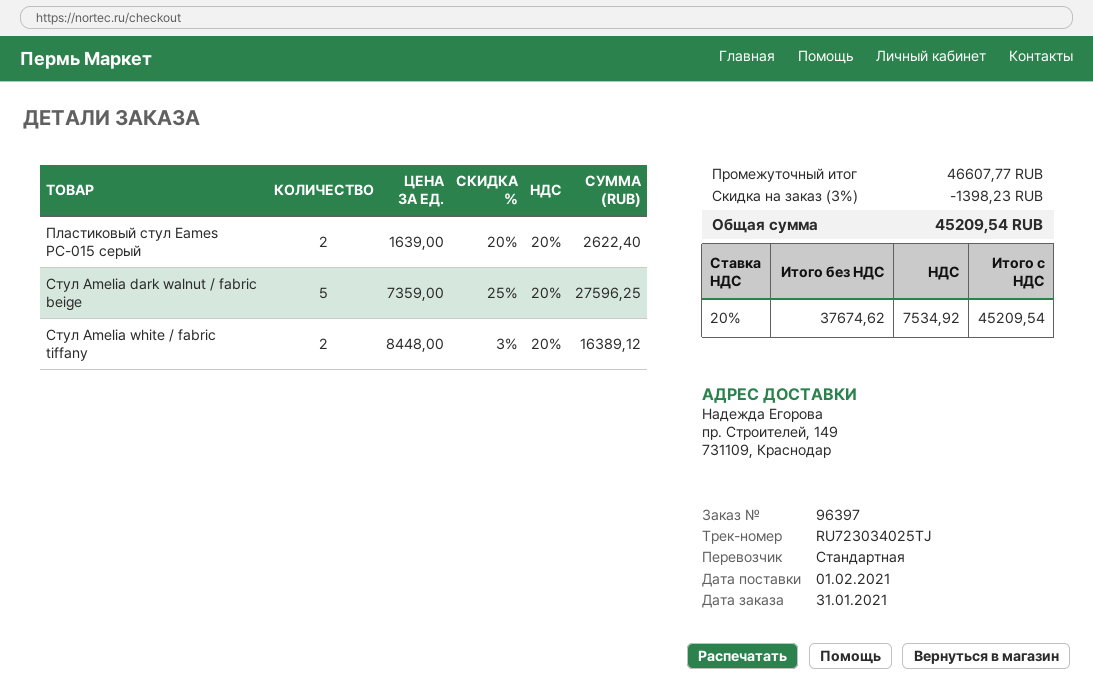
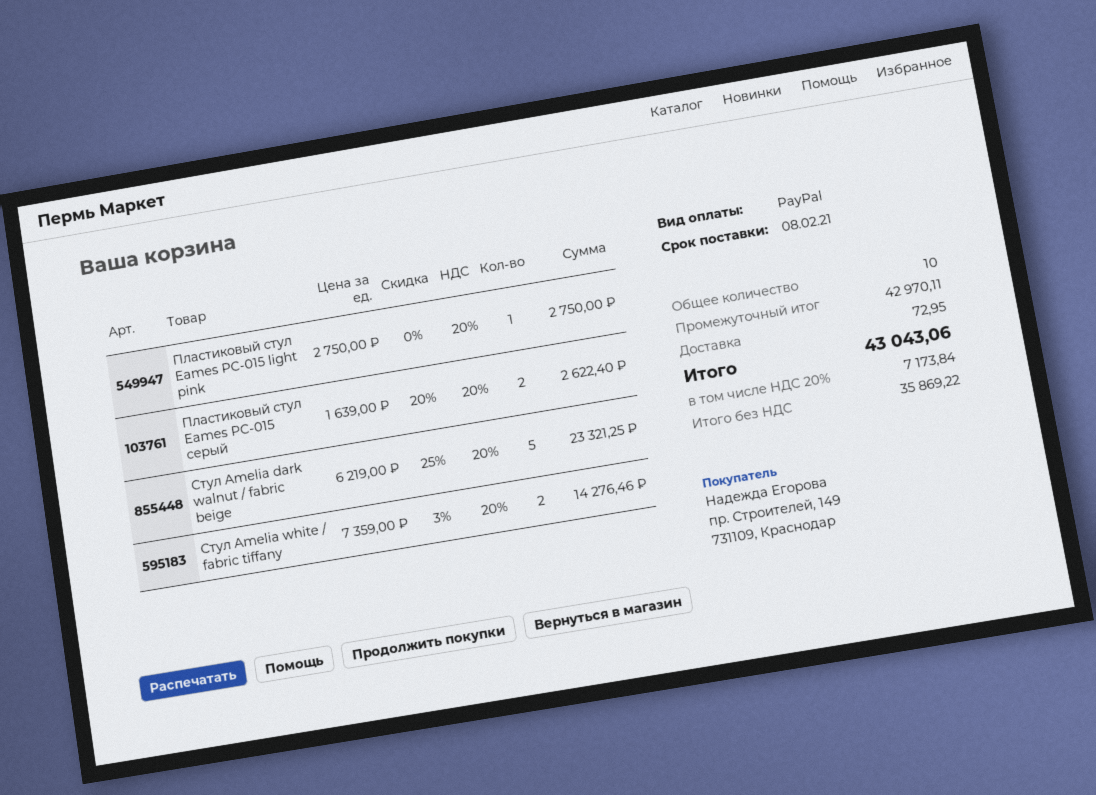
delivery date: 2021-02-01 -> 2021-02-08
Стул Amelia dark walnut / fabric beige: 5 x 7359.00 - 25% = 27596.25 -> 5 x 6219.00 - 25% = 23321.25
Стул Amelia white / fabric tiffany: 2 x 8448.00 - 3% = 16389.12 -> 2 x 7359.00 - 3% = 14276.46
Пластиковый стул Eames PC-015 light pink: none -> 1 x 2750.00 = 2750.00
subtotal: 46607.77 -> 42970.11
discount: 3% = 1398.23 -> none
shipping: none -> 72.95
net: 37674.62 -> 35869.22
tax: 20% = 7534.92 -> 20% = 7173.84
total: 45209.54 -> 43043.06

